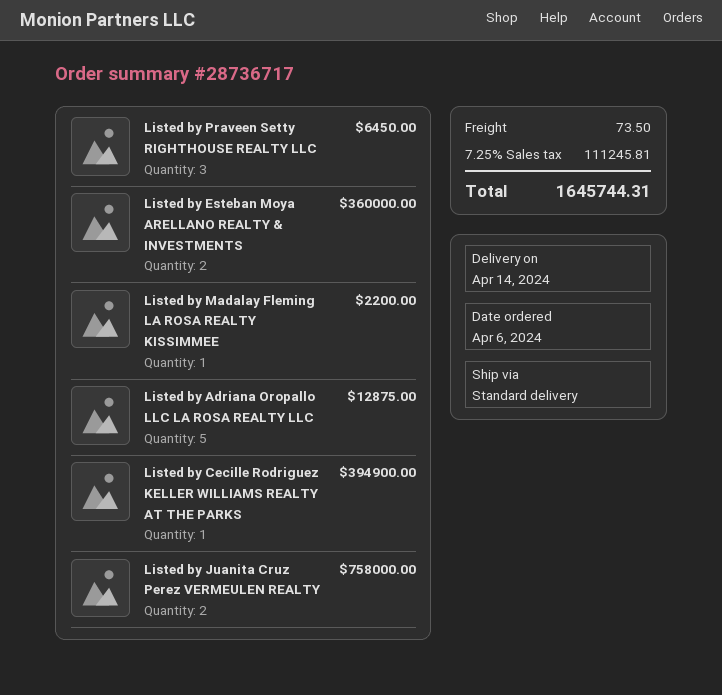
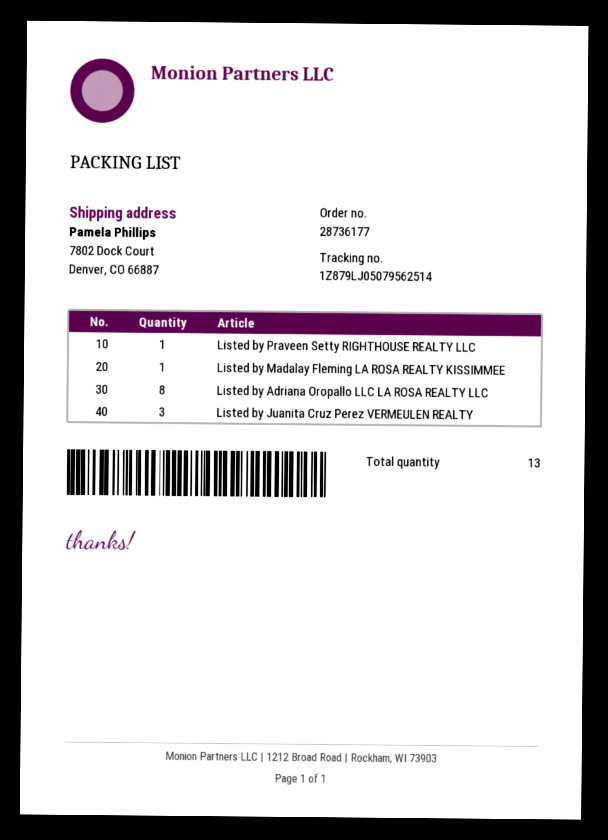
order number: 28736717 -> 28736177
Listed by Praveen Setty RIGHTHOUSE REALTY LLC: 3 -> 1
Listed by Esteban Moya ARELLANO REALTY & INVESTMENTS: 2 -> none
Listed by Adriana Oropallo LLC LA ROSA REALTY LLC: 5 -> 8
Listed by Cecille Rodriguez KELLER WILLIAMS REALTY AT THE PARKS: 1 -> none
Listed by Juanita Cruz Perez VERMEULEN REALTY: 2 -> 3

